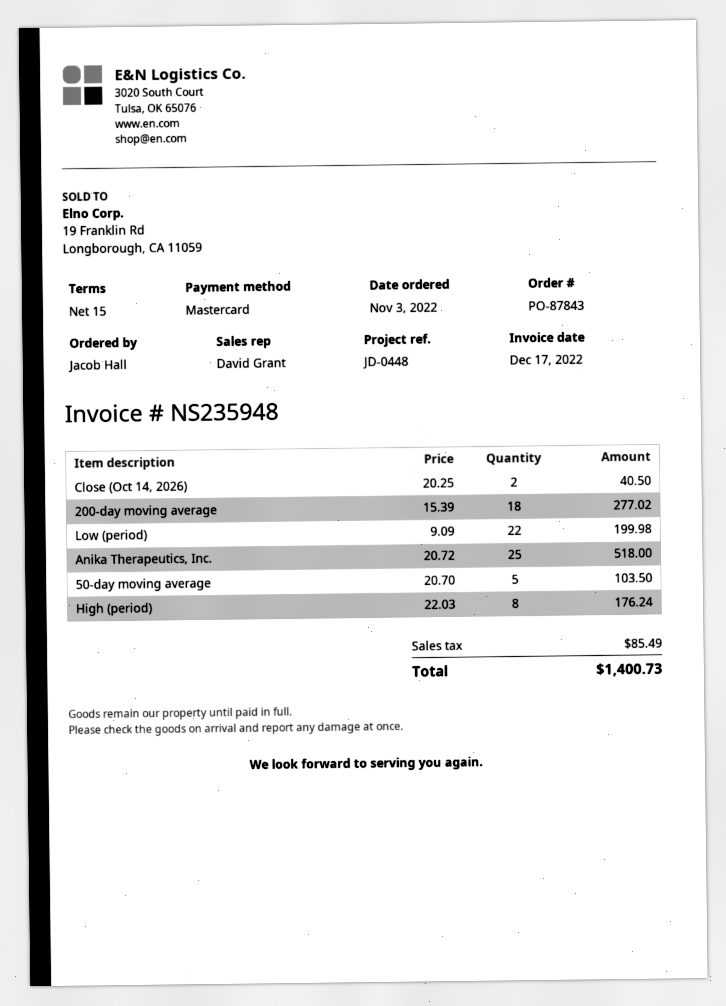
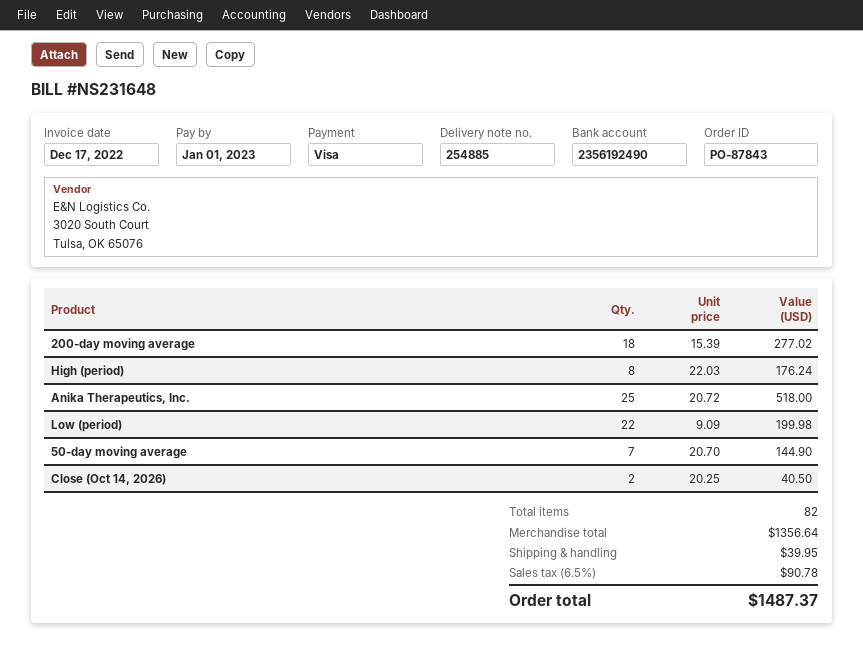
invoice number: NS235948 -> NS231648
payment method: Mastercard -> Visa
50-day moving average: 5 x 20.70 = 103.50 -> 7 x 20.70 = 144.90
shipping: none -> 39.95
tax: 85.49 -> 90.78
total: 1400.73 -> 1487.37

